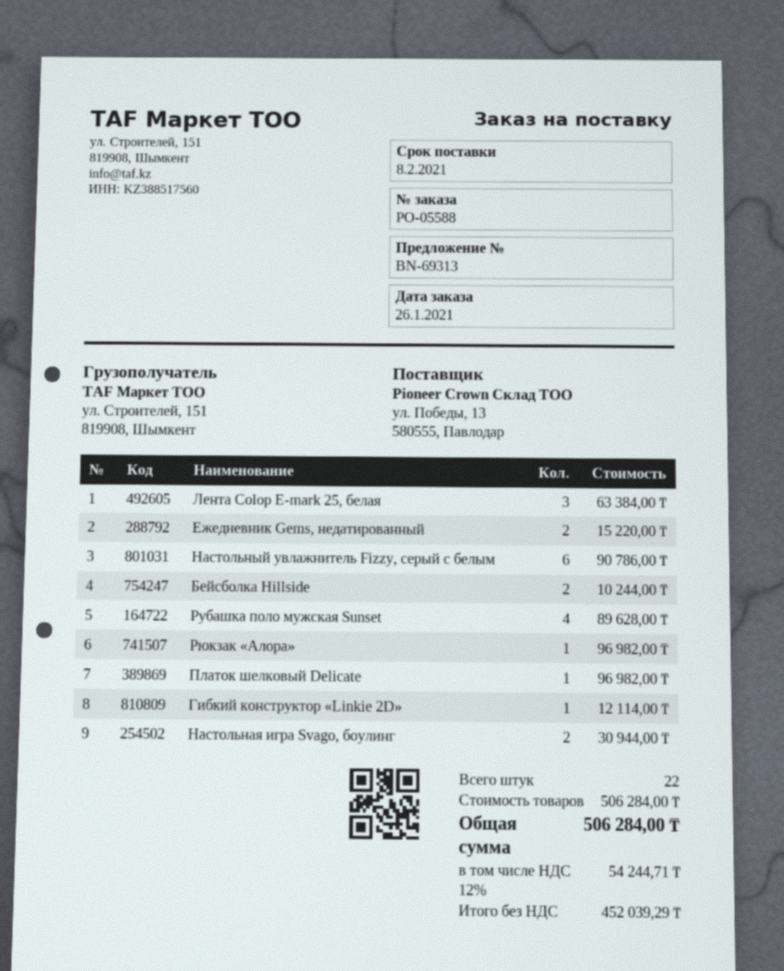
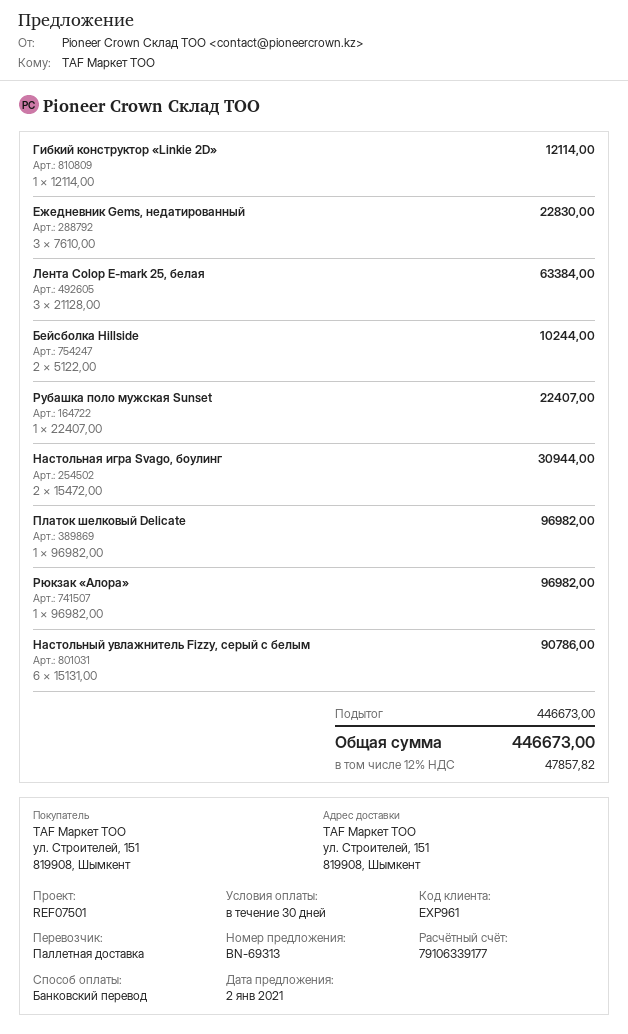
Ежедневник Gems, недатированный: 2 for 15220.00 -> 3 for 22830.00
Рубашка поло мужская Sunset: 4 for 89628.00 -> 1 for 22407.00
subtotal: 506284.00 -> 446673.00
tax: 12% = 54244.71 -> 12% = 47857.82
total: 506284.00 -> 446673.00

